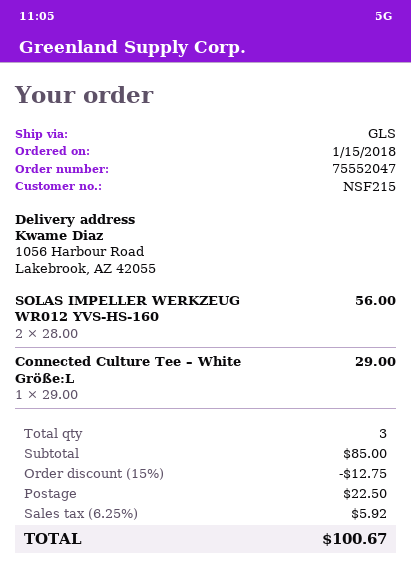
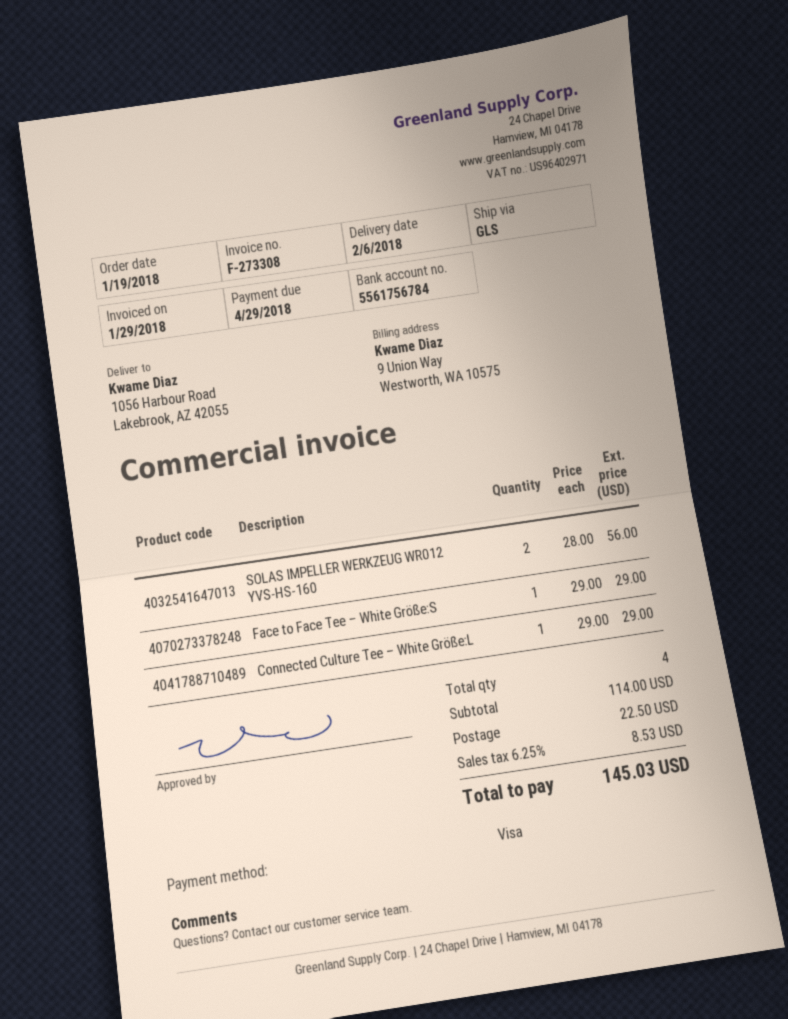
order date: 2018-01-15 -> 2018-01-19
Face to Face Tee – White Größe:S: none -> 1 x 29.00 = 29.00
total quantity: 3 -> 4
subtotal: 85.00 -> 114.00
discount: 15% = 12.75 -> none
tax: 6.25% = 5.92 -> 6.25% = 8.53
total: 100.67 -> 145.03

